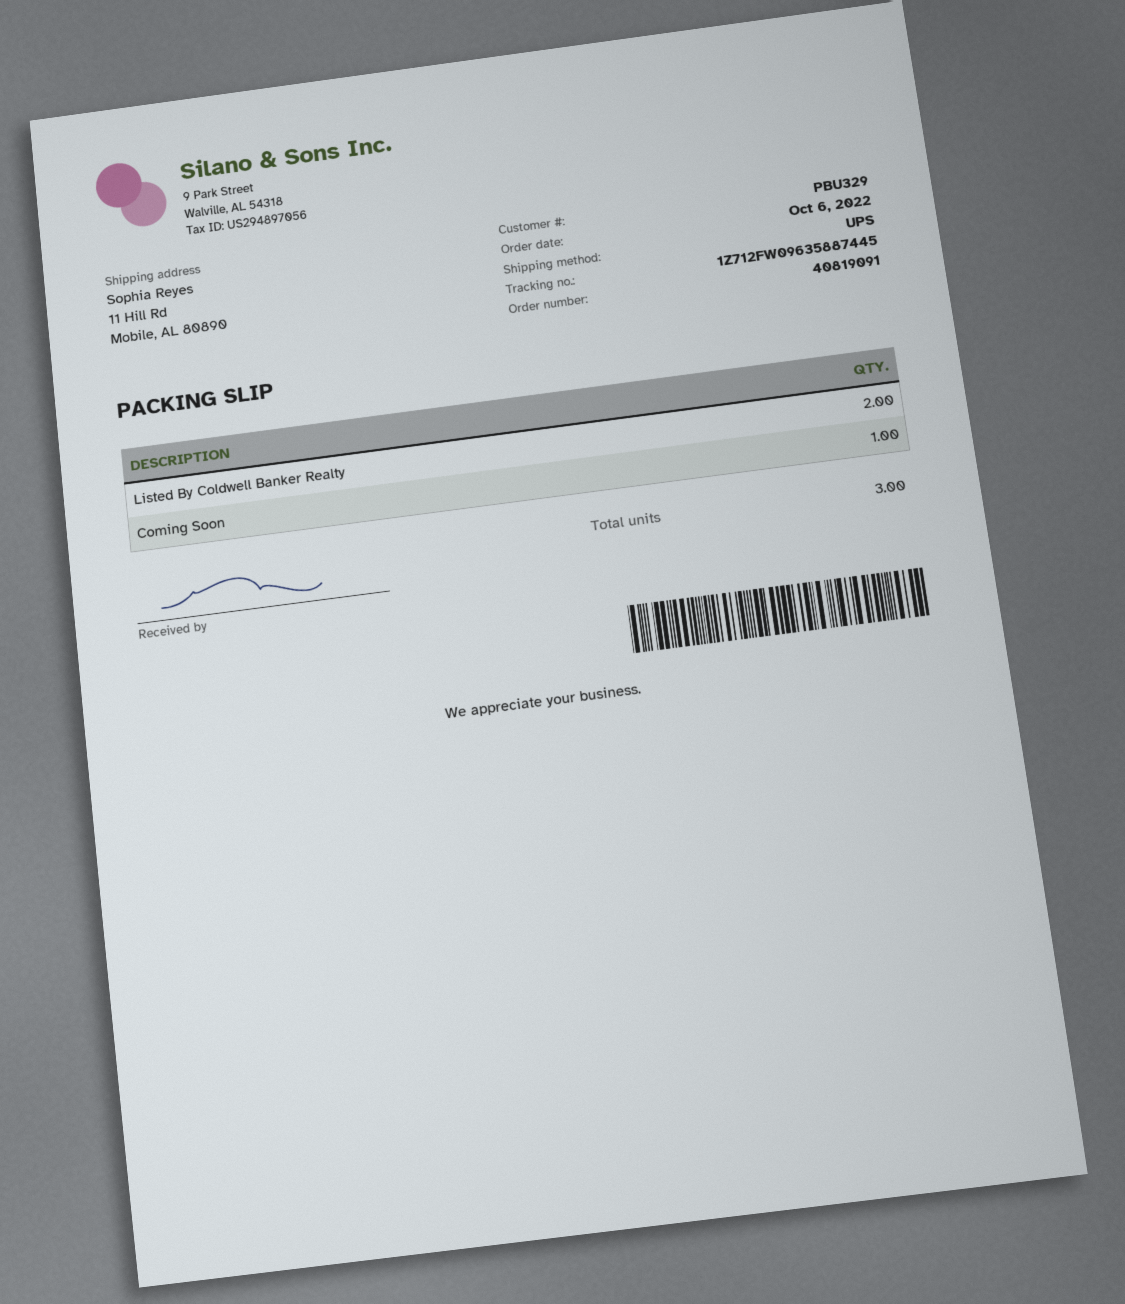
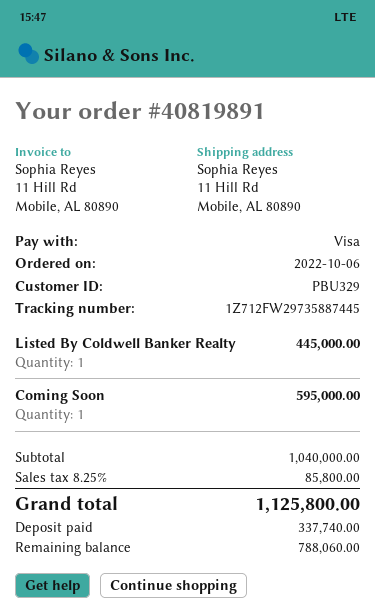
order number: 40819091 -> 40819891
tracking number: 1Z712FW09635887445 -> 1Z712FW29735887445
Listed By Coldwell Banker Realty: 2 -> 1

